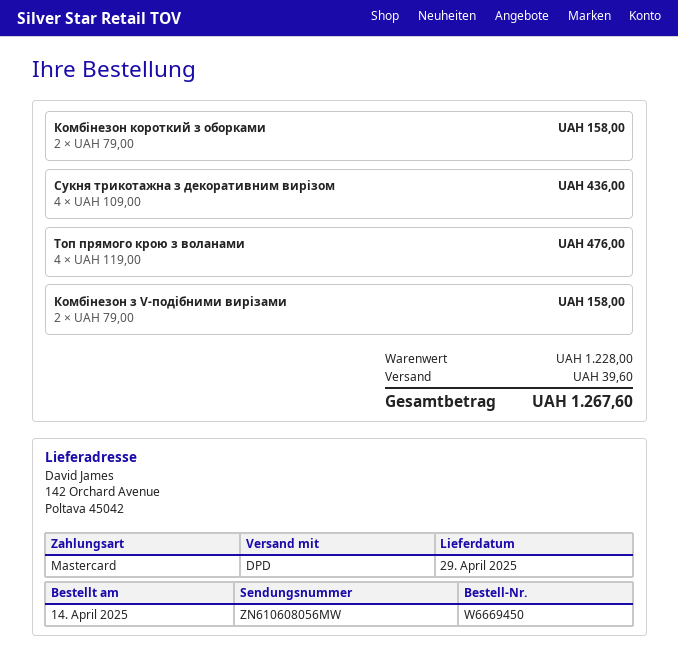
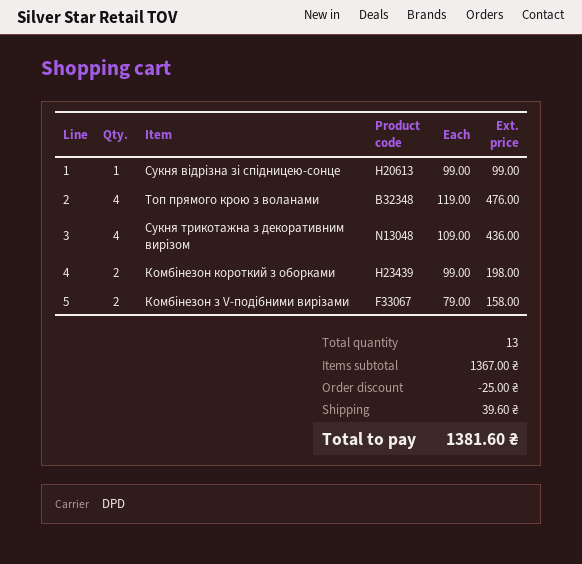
Комбінезон короткий з оборками: 2 x 79.00 = 158.00 -> 2 x 99.00 = 198.00
Сукня відрізна зі спідницею-сонце: none -> 1 x 99.00 = 99.00
subtotal: 1228.00 -> 1367.00
discount: none -> 25.00
total: 1267.60 -> 1381.60

